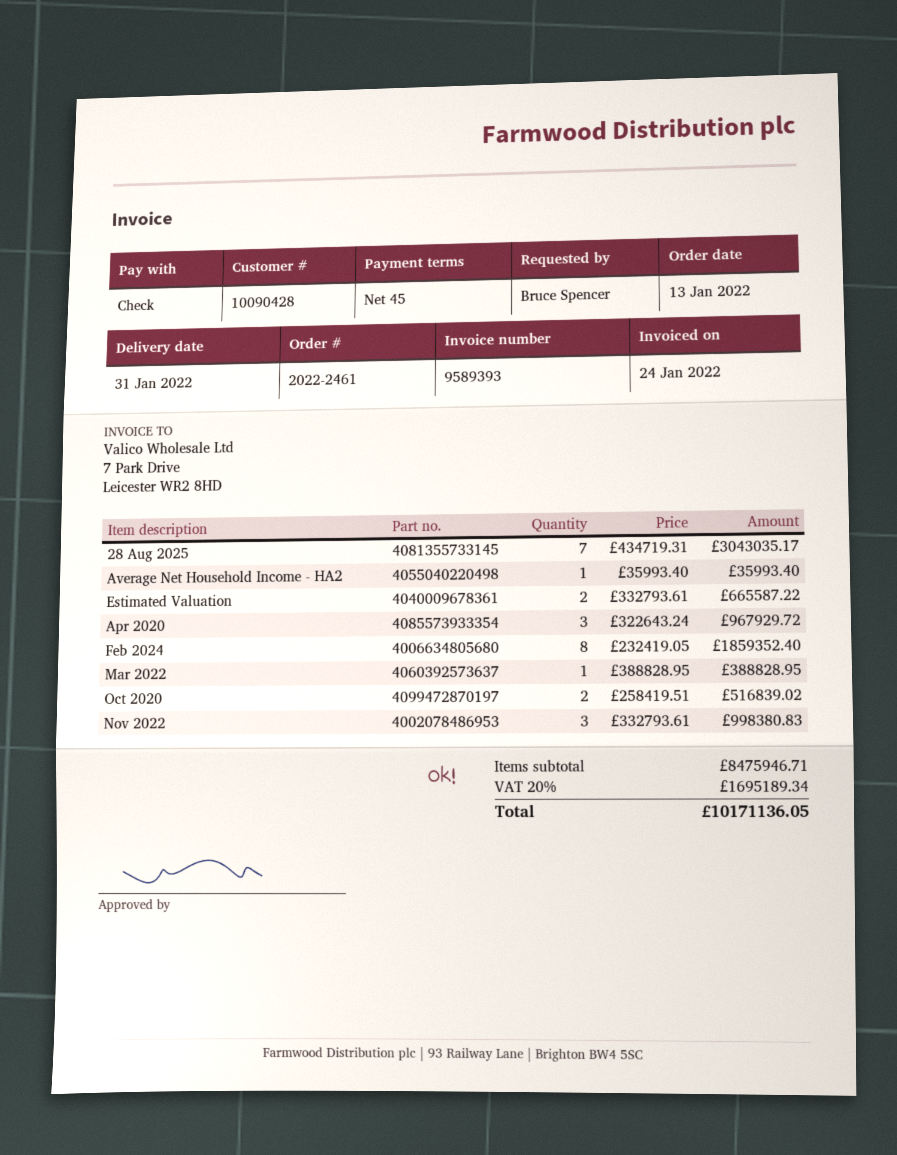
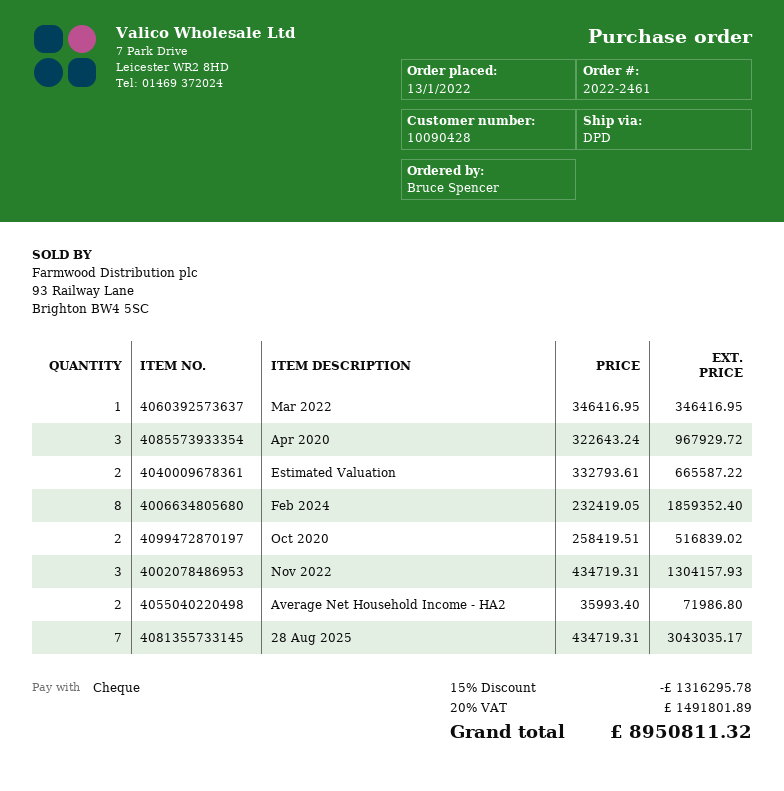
Average Net Household Income - HA2: 1 x 35993.40 = 35993.40 -> 2 x 35993.40 = 71986.80
Mar 2022: 1 x 388828.95 = 388828.95 -> 1 x 346416.95 = 346416.95
Nov 2022: 3 x 332793.61 = 998380.83 -> 3 x 434719.31 = 1304157.93
discount: none -> 15% = 1316295.78
tax: 20% = 1695189.34 -> 20% = 1491801.89
total: 10171136.05 -> 8950811.32

